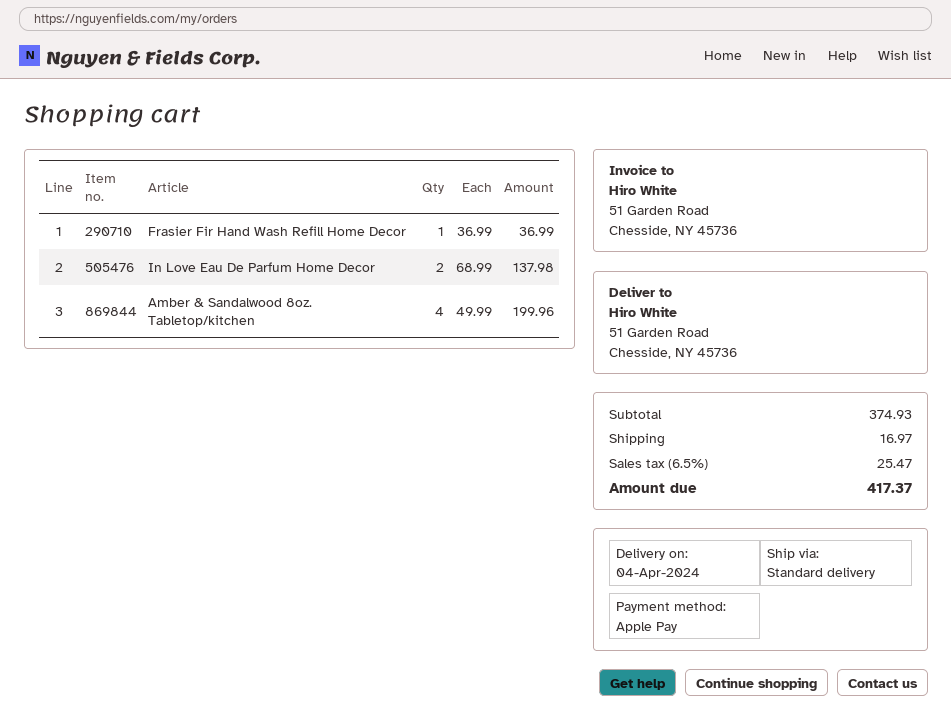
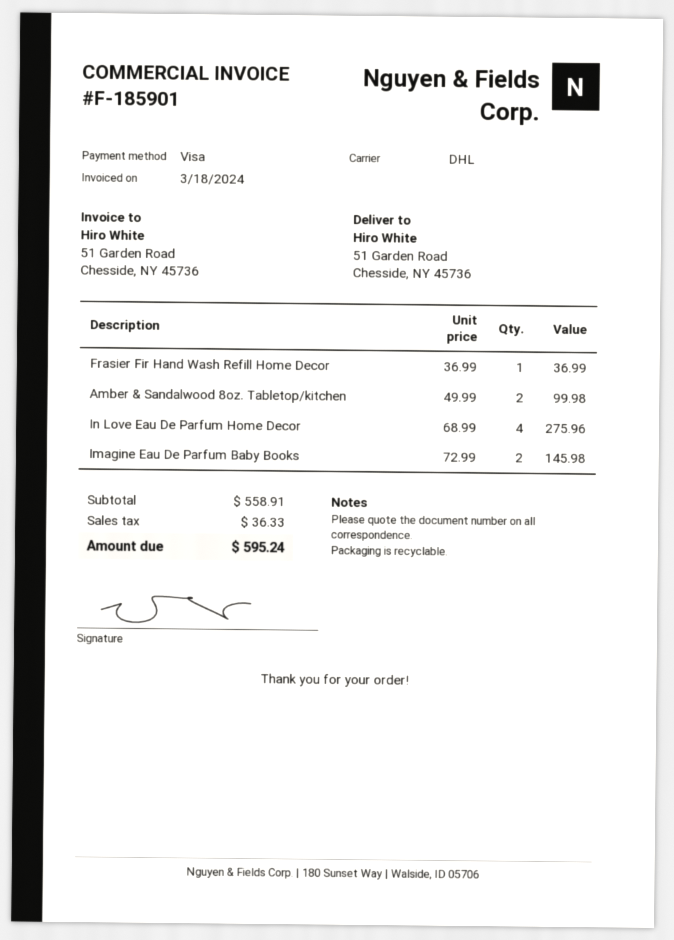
payment method: Apple Pay -> Visa
shipping method: standard -> DHL
In Love Eau De Parfum Home Decor: 2 x 68.99 = 137.98 -> 4 x 68.99 = 275.96
Amber & Sandalwood 8oz. Tabletop/kitchen: 4 x 49.99 = 199.96 -> 2 x 49.99 = 99.98
Imagine Eau De Parfum Baby Books: none -> 2 x 72.99 = 145.98
subtotal: 374.93 -> 558.91
shipping: 16.97 -> none
tax: 25.47 -> 36.33
total: 417.37 -> 595.24

